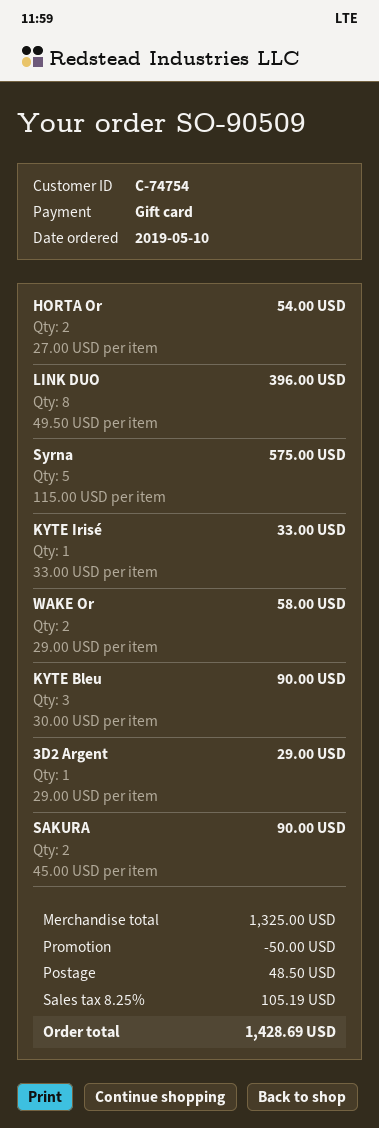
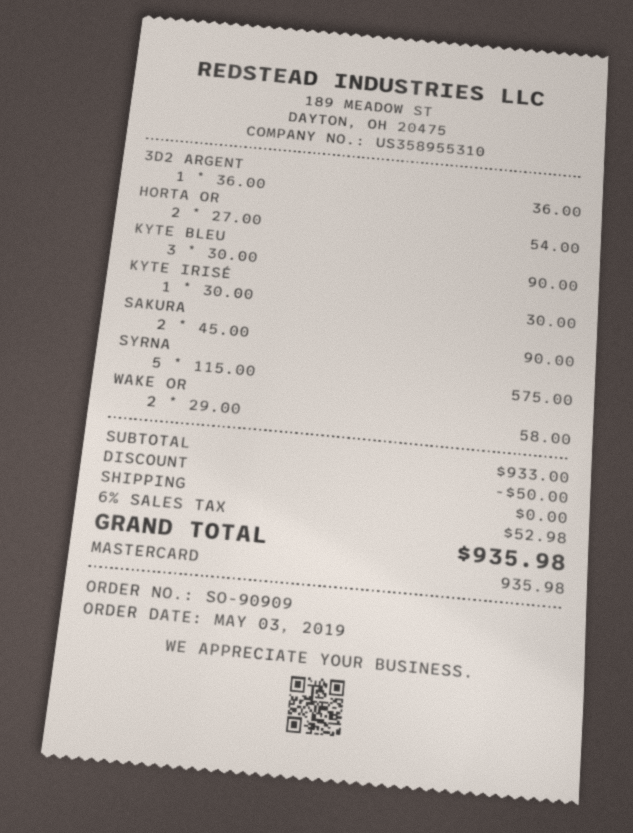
order number: SO-90509 -> SO-90909
order date: 2019-05-10 -> 2019-05-03
payment method: gift card -> Mastercard
LINK DUO: 8 x 49.50 = 396.00 -> none
KYTE Irisé: 1 x 33.00 = 33.00 -> 1 x 30.00 = 30.00
3D2 Argent: 1 x 29.00 = 29.00 -> 1 x 36.00 = 36.00
subtotal: 1325.00 -> 933.00
shipping: 48.50 -> 0.00
tax: 8.25% = 105.19 -> 6% = 52.98
total: 1428.69 -> 935.98

